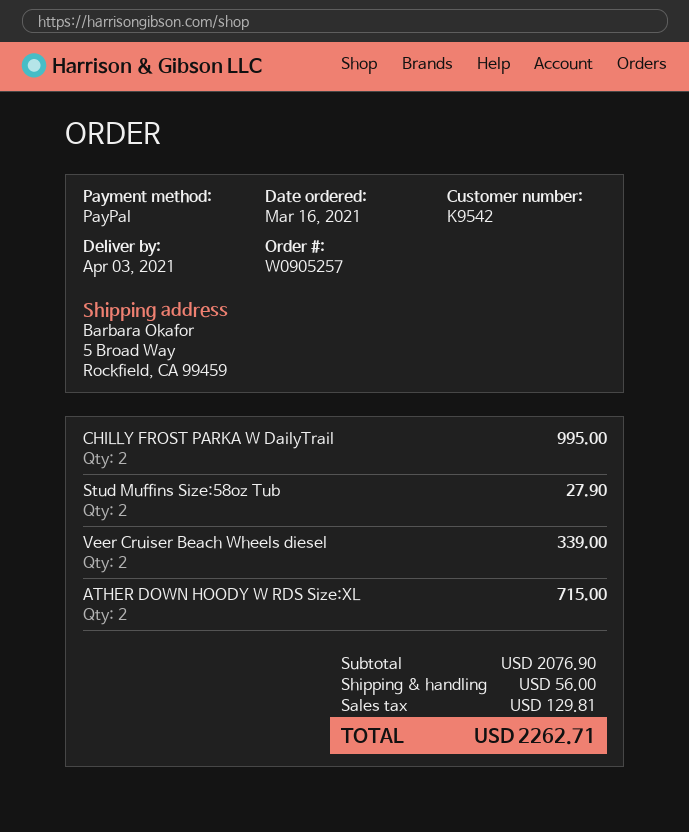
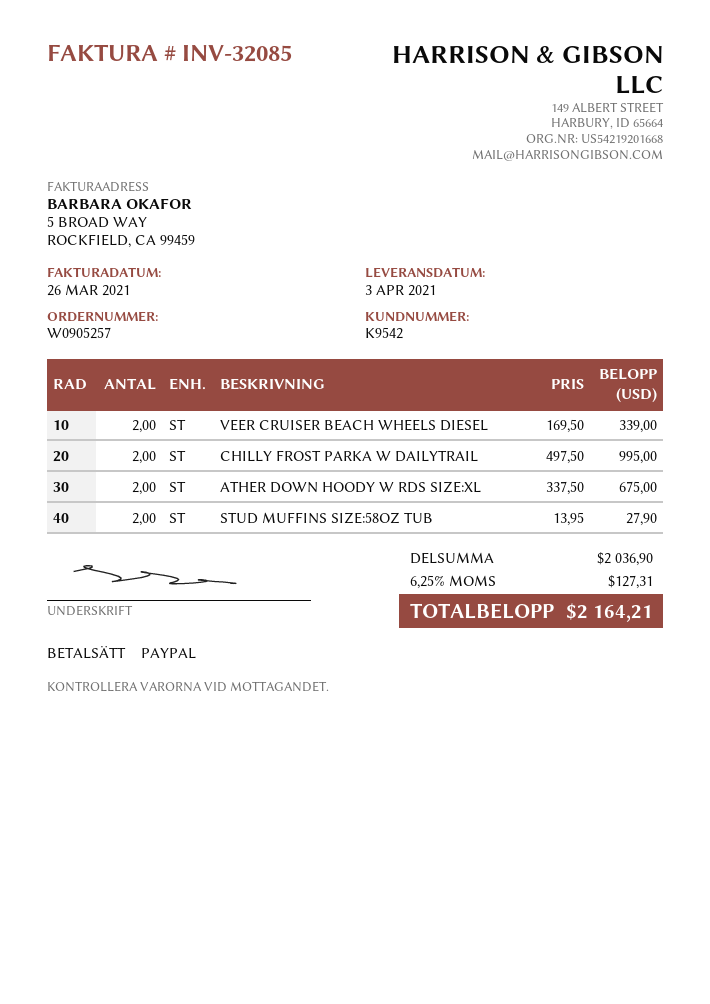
ATHER DOWN HOODY W RDS Size:XL: 2 for 715.00 -> 2 for 675.00
subtotal: 2076.90 -> 2036.90
shipping: 56.00 -> none
tax: 129.81 -> 127.31
total: 2262.71 -> 2164.21

